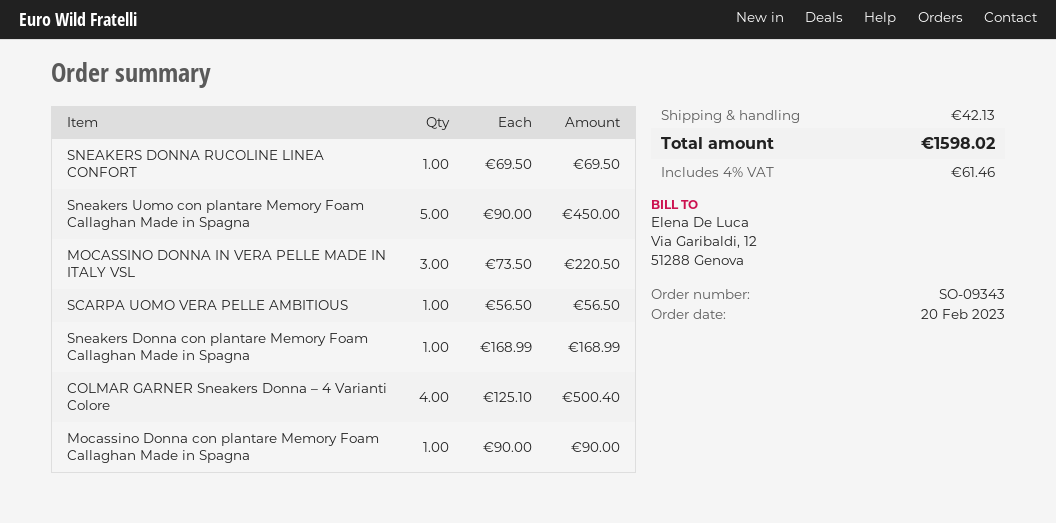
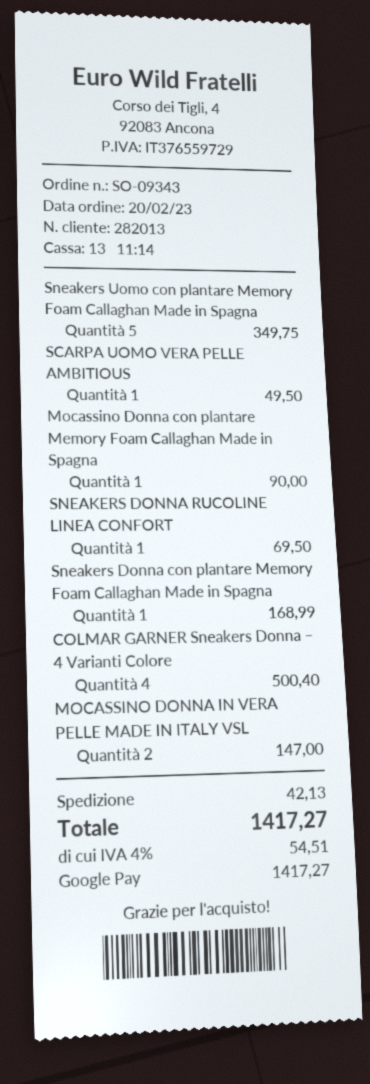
Sneakers Uomo con plantare Memory Foam Callaghan Made in Spagna: 5 for 450.00 -> 5 for 349.75
MOCASSINO DONNA IN VERA PELLE MADE IN ITALY VSL: 3 for 220.50 -> 2 for 147.00
SCARPA UOMO VERA PELLE AMBITIOUS: 1 for 56.50 -> 1 for 49.50
tax: 4% = 61.46 -> 4% = 54.51
total: 1598.02 -> 1417.27

